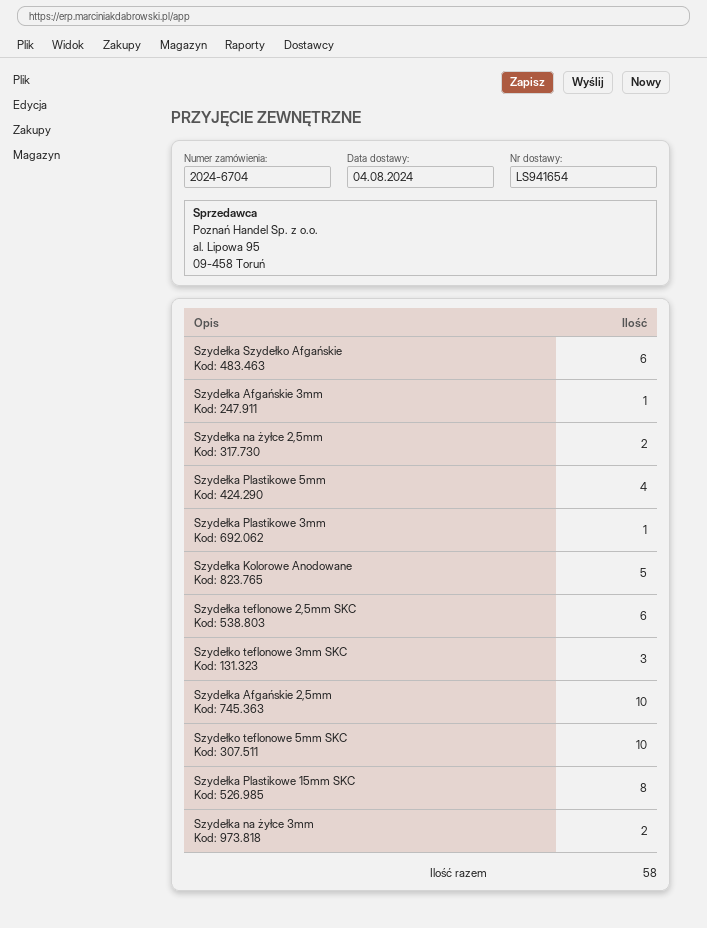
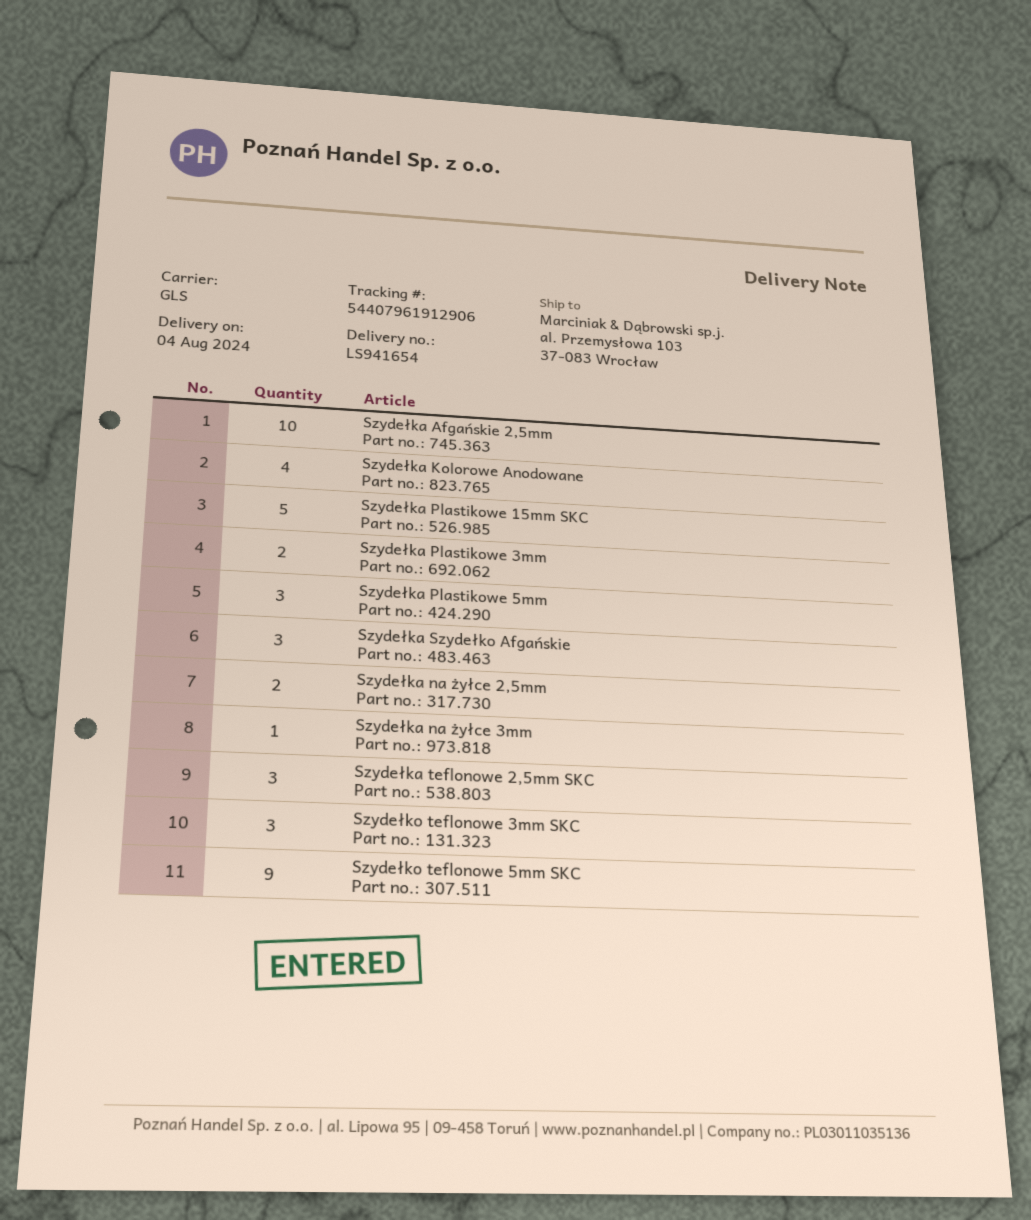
Szydełka Szydełko Afgańskie: 6 -> 3
Szydełka Afgańskie 3mm: 1 -> none
Szydełka Plastikowe 5mm: 4 -> 3
Szydełka Plastikowe 3mm: 1 -> 2
Szydełka Kolorowe Anodowane: 5 -> 4
Szydełka teflonowe 2,5mm SKC: 6 -> 3
Szydełko teflonowe 5mm SKC: 10 -> 9
Szydełka Plastikowe 15mm SKC: 8 -> 5
Szydełka na żyłce 3mm: 2 -> 1

